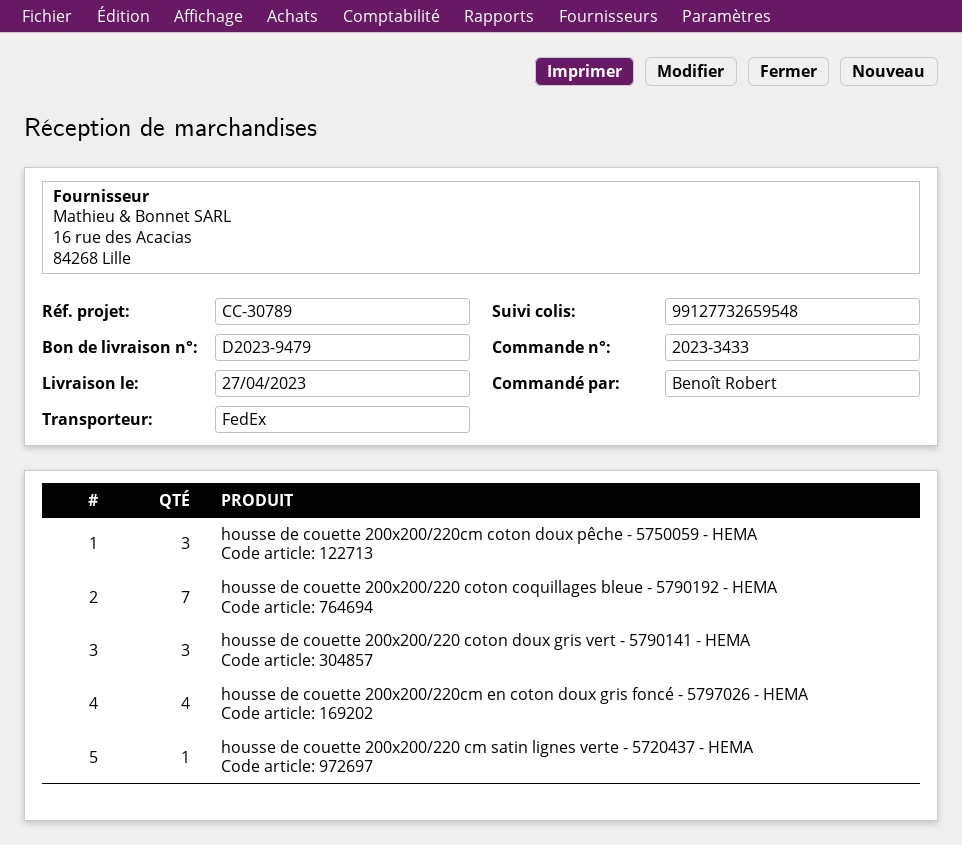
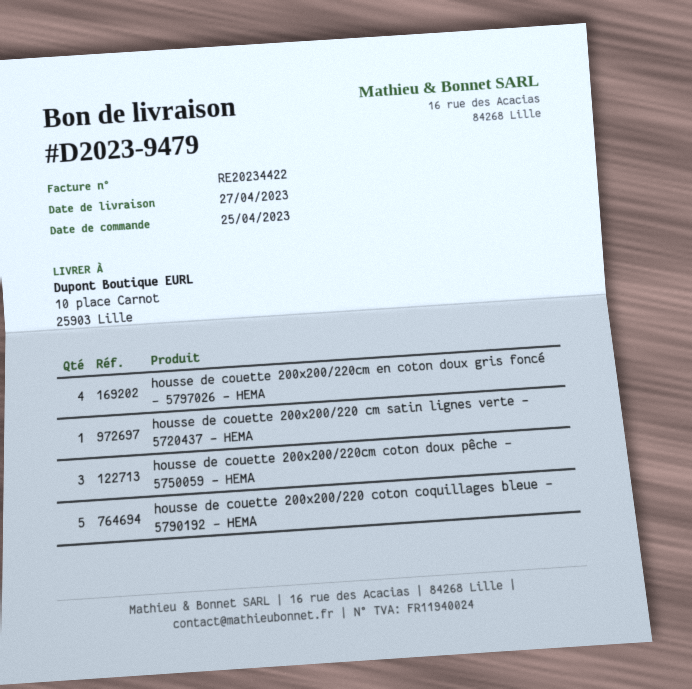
housse de couette 200x200/220 coton coquillages bleue - 5790192 - HEMA: 7 -> 5
housse de couette 200x200/220 coton doux gris vert - 5790141 - HEMA: 3 -> none

